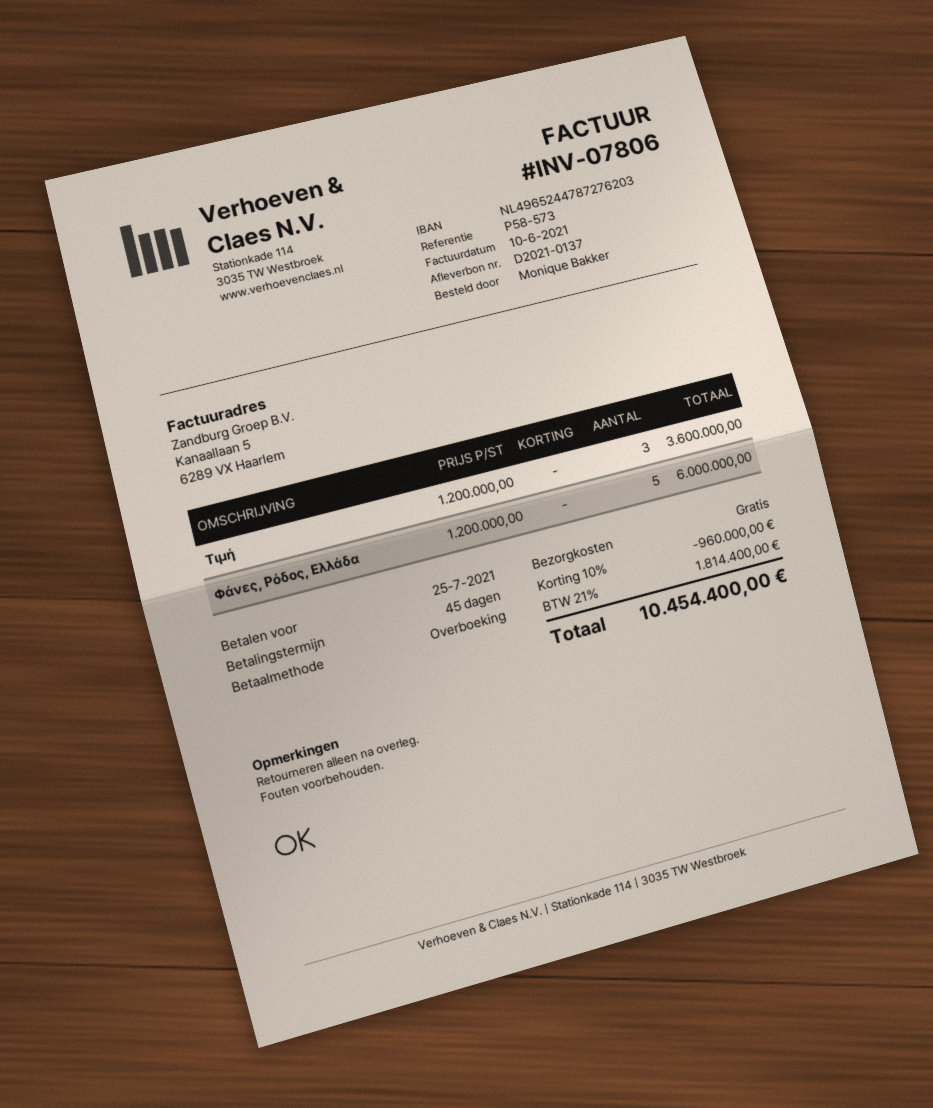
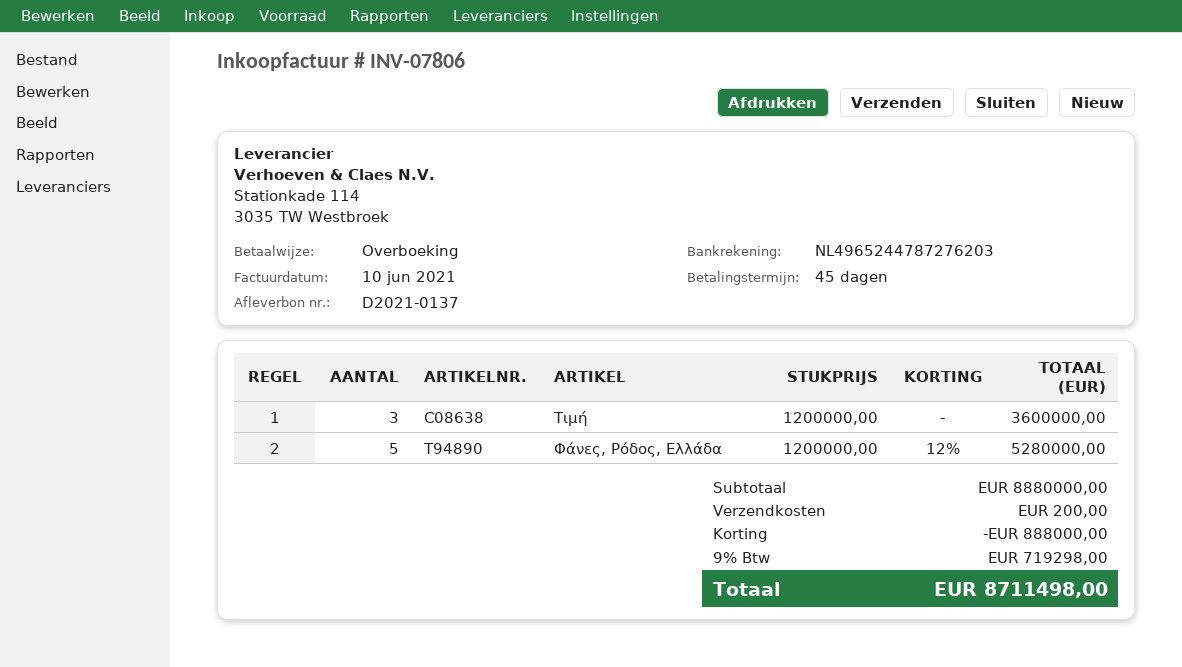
Φάνες, Ρόδος, Ελλάδα: 5 x 1200000.00 = 6000000.00 -> 5 x 1200000.00 - 12% = 5280000.00
discount: 960000.00 -> 888000.00
shipping: 0.00 -> 200.00
tax: 21% = 1814400.00 -> 9% = 719298.00
total: 10454400.00 -> 8711498.00

